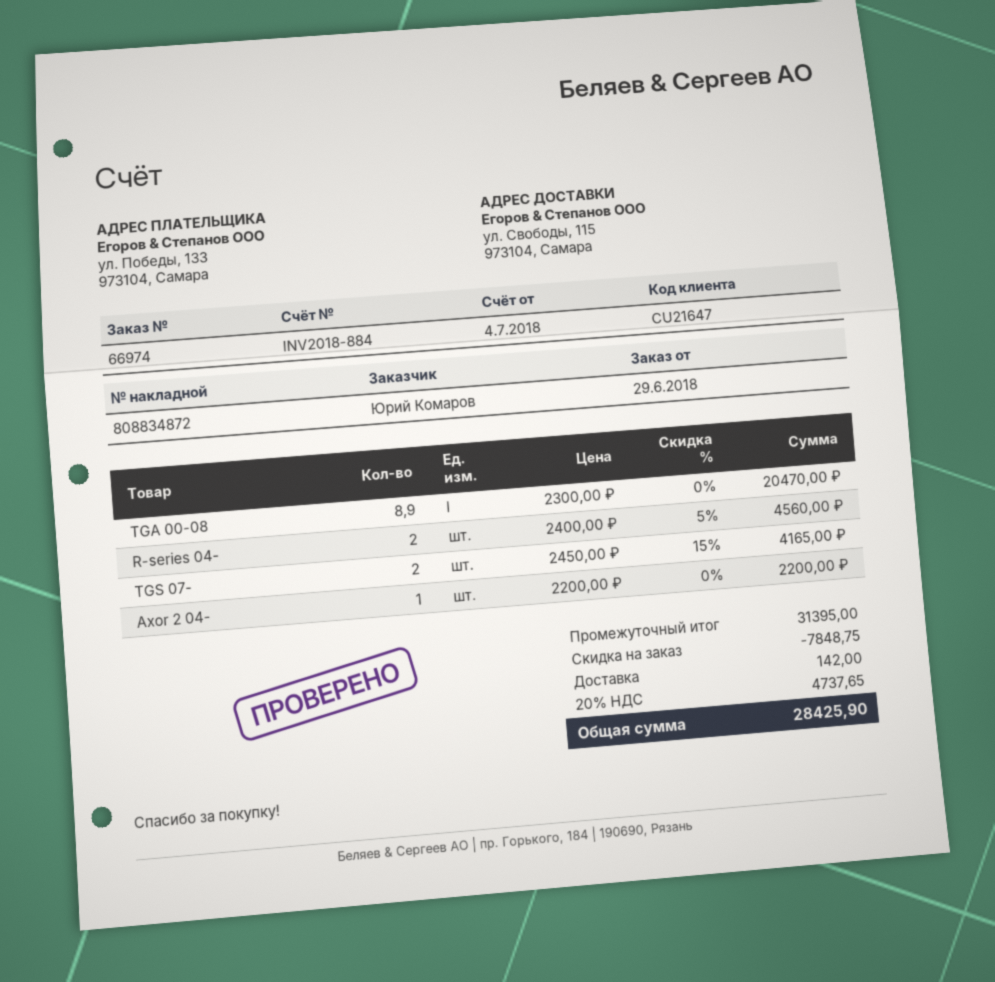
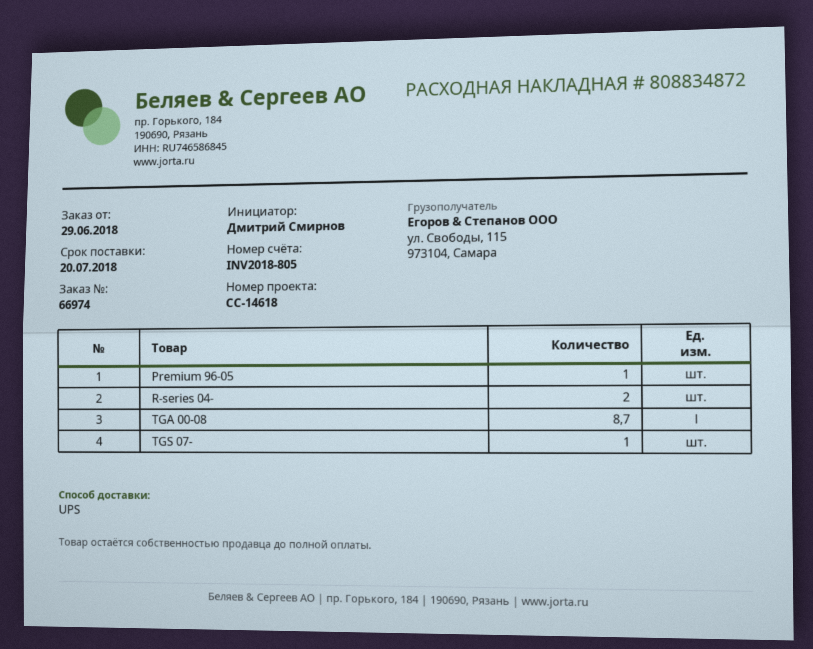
invoice number: INV2018-884 -> INV2018-805
ordered by: Юрий Комаров -> Дмитрий Смирнов
TGA 00-08: 8.9 -> 8.7
TGS 07-: 2 -> 1
Axor 2 04-: 1 -> none
Premium 96-05: none -> 1

